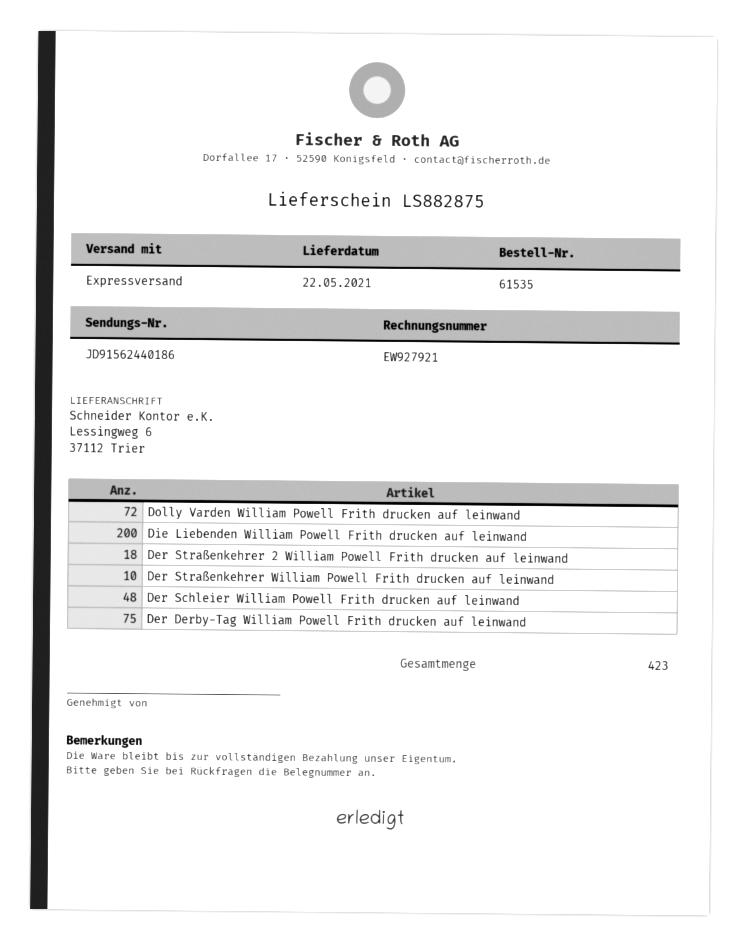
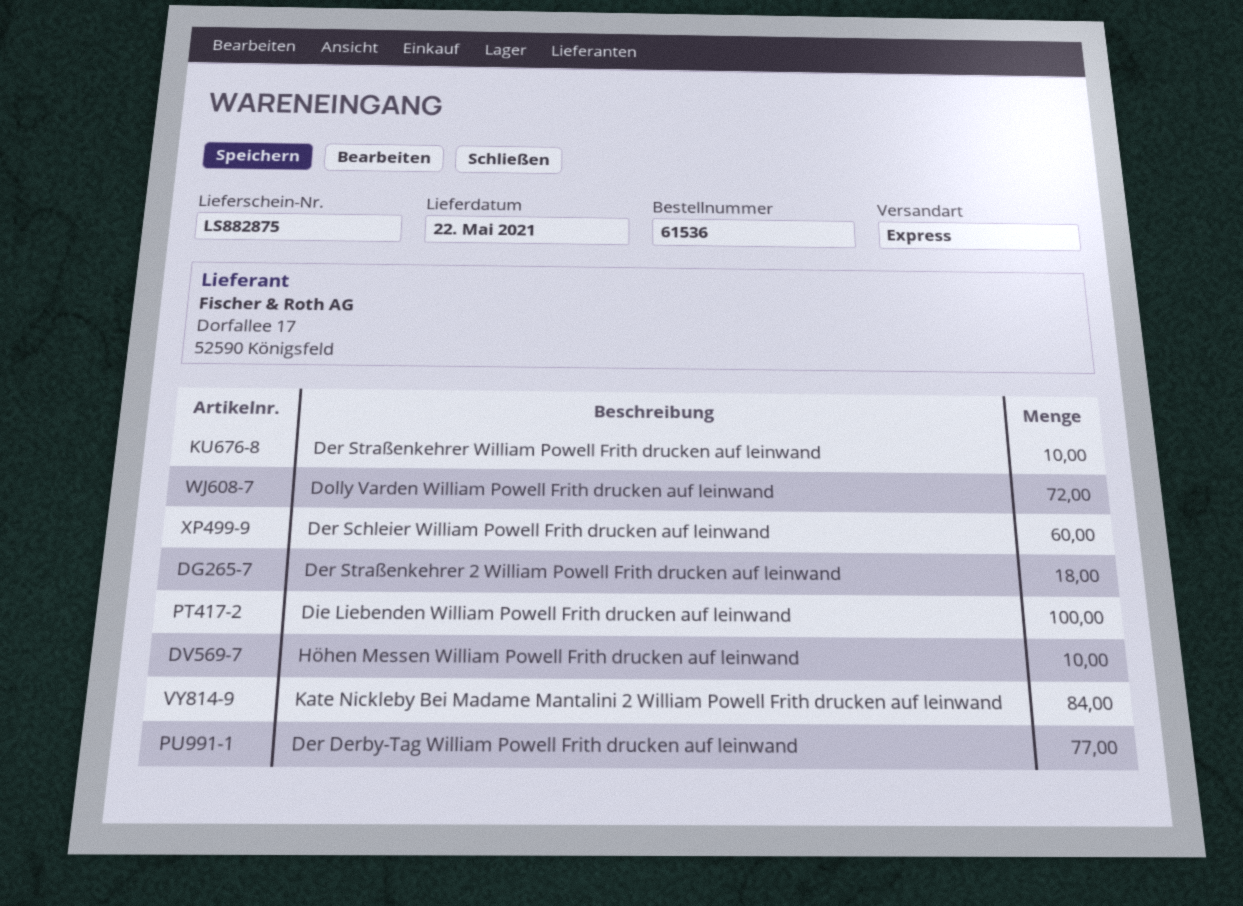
order number: 61535 -> 61536
Die Liebenden William Powell Frith drucken auf leinwand: 200 -> 100
Der Schleier William Powell Frith drucken auf leinwand: 48 -> 60
Der Derby-Tag William Powell Frith drucken auf leinwand: 75 -> 77
Höhen Messen William Powell Frith drucken auf leinwand: none -> 10
Kate Nickleby Bei Madame Mantalini 2 William Powell Frith drucken auf leinwand: none -> 84

